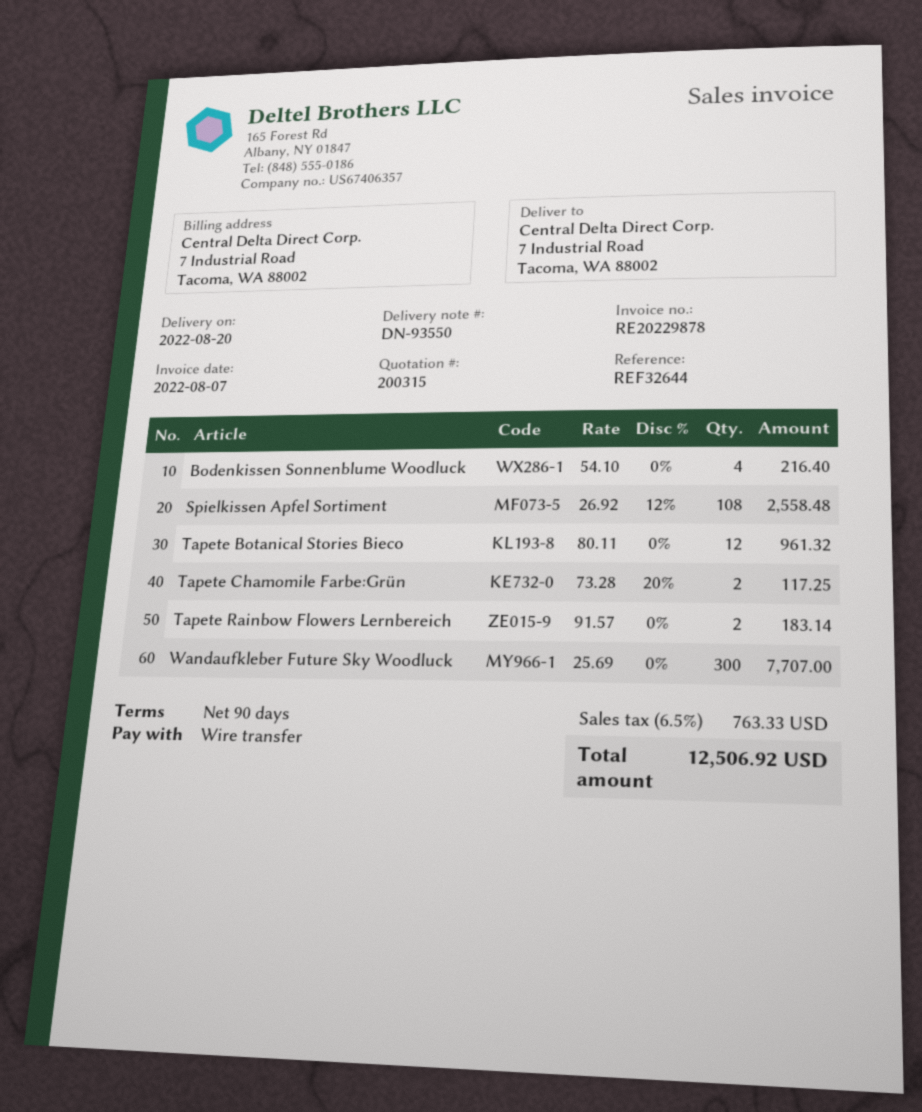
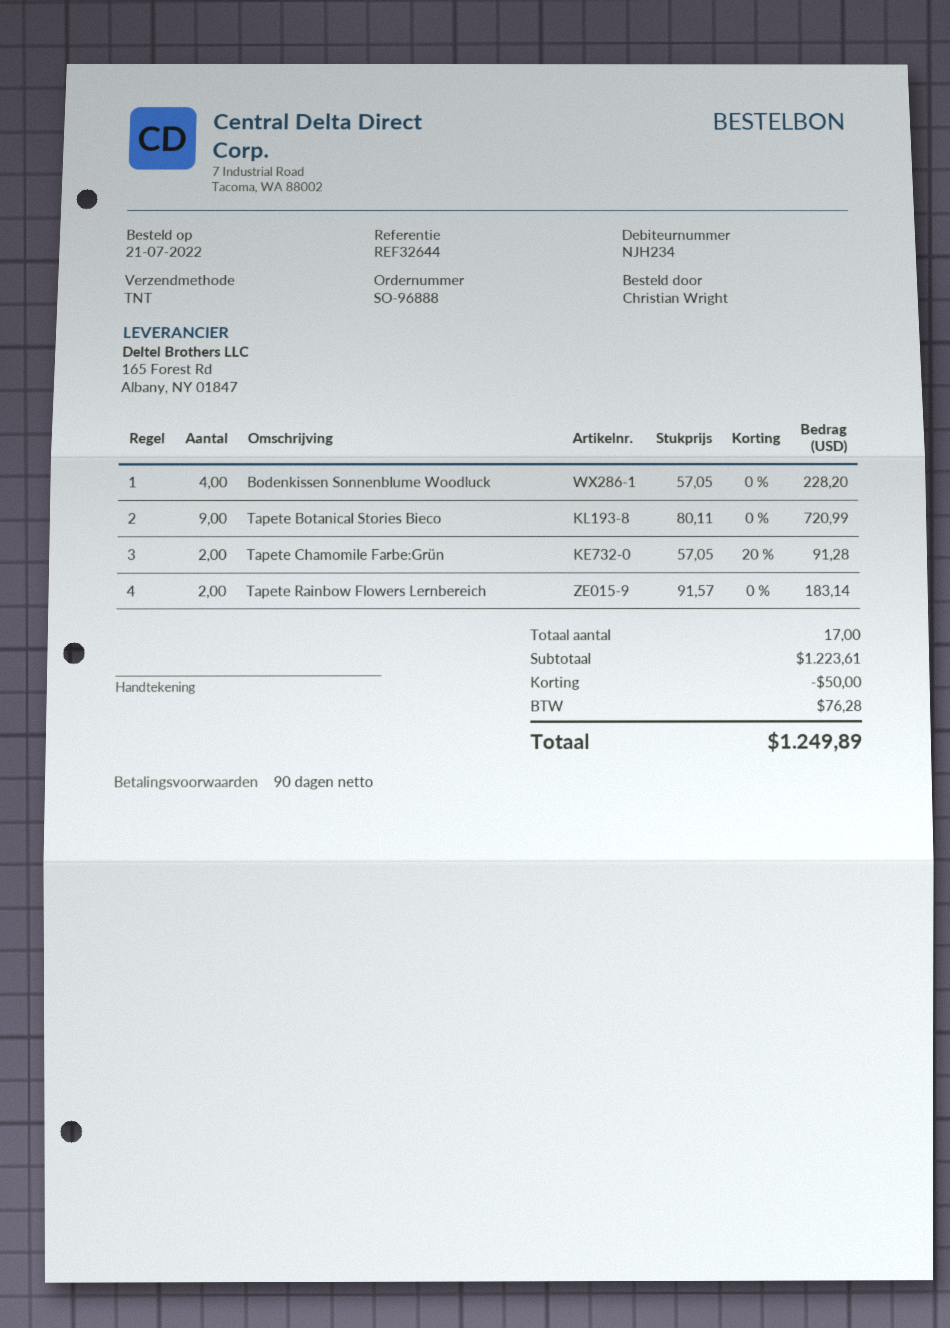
Bodenkissen Sonnenblume Woodluck: 4 x 54.10 = 216.40 -> 4 x 57.05 = 228.20
Spielkissen Apfel Sortiment: 108 x 26.92 - 12% = 2558.48 -> none
Tapete Botanical Stories Bieco: 12 x 80.11 = 961.32 -> 9 x 80.11 = 720.99
Tapete Chamomile Farbe:Grün: 2 x 73.28 - 20% = 117.25 -> 2 x 57.05 - 20% = 91.28
Wandaufkleber Future Sky Woodluck: 300 x 25.69 = 7707.00 -> none
discount: none -> 50.00
tax: 763.33 -> 76.28
total: 12506.92 -> 1249.89

